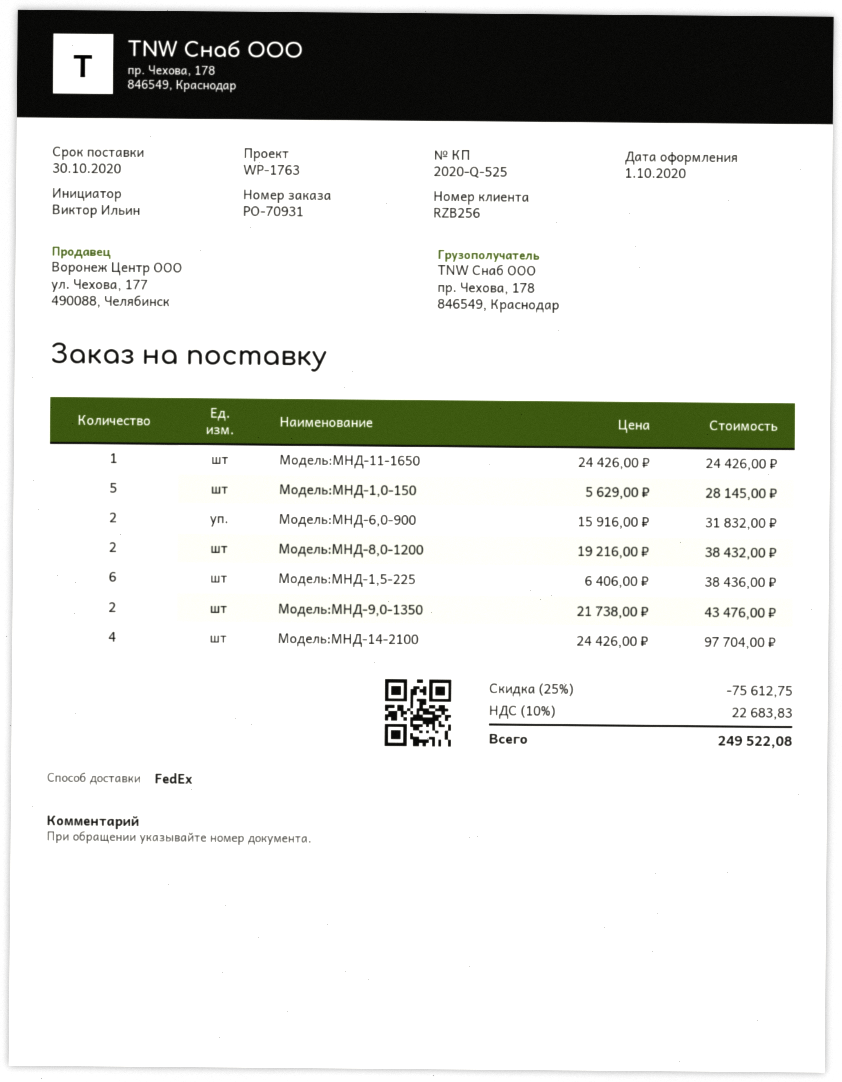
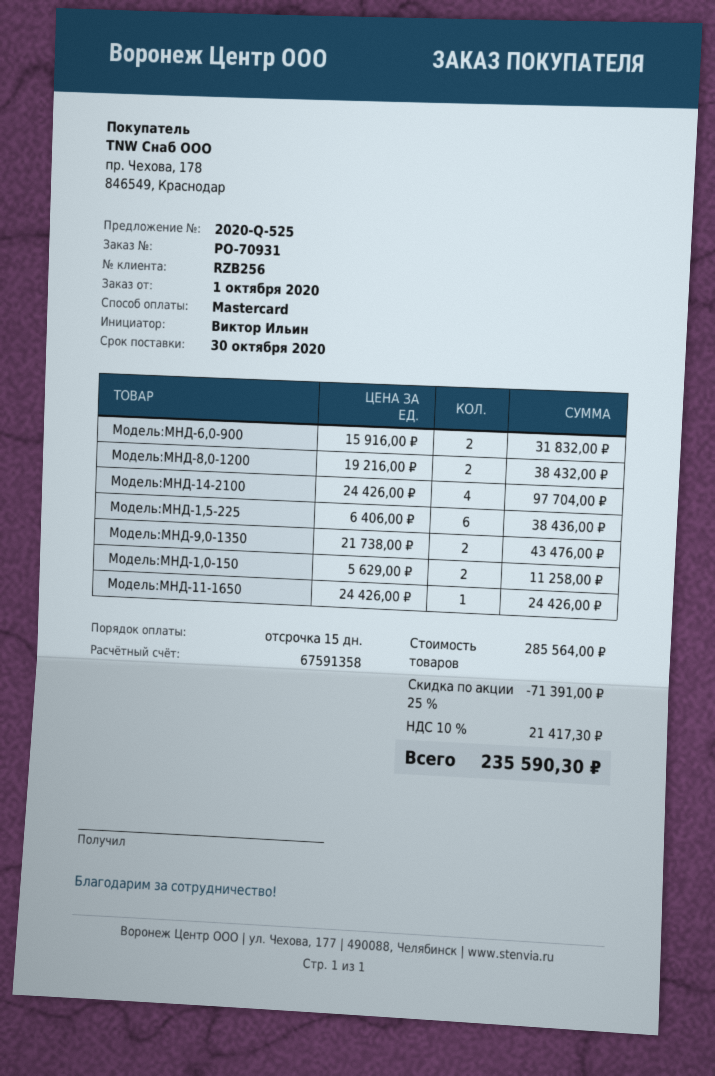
Модель:МНД-1,0-150: 5 x 5629.00 = 28145.00 -> 2 x 5629.00 = 11258.00
discount: 25% = 75612.75 -> 25% = 71391.00
tax: 10% = 22683.83 -> 10% = 21417.30
total: 249522.08 -> 235590.30

